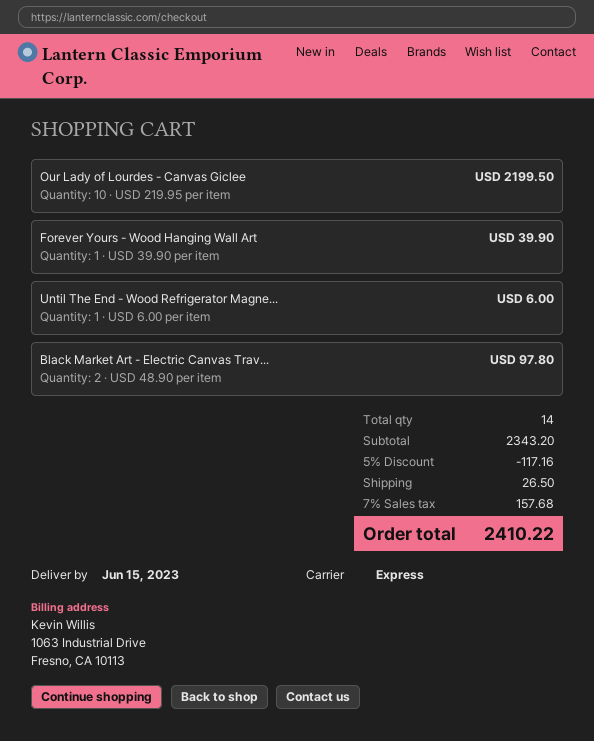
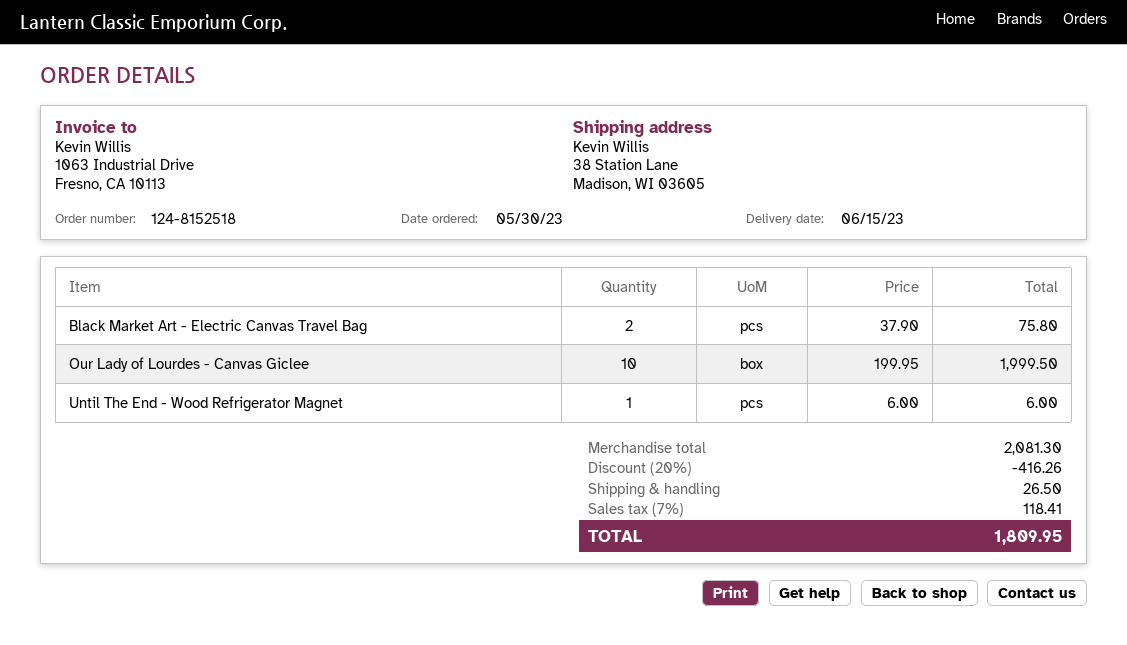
Our Lady of Lourdes - Canvas Giclee: 10 x 219.95 = 2199.50 -> 10 x 199.95 = 1999.50
Forever Yours - Wood Hanging Wall Art: 1 x 39.90 = 39.90 -> none
Black Market Art - Electric Canvas Trav...: 2 x 48.90 = 97.80 -> 2 x 37.90 = 75.80
subtotal: 2343.20 -> 2081.30
discount: 5% = 117.16 -> 20% = 416.26
tax: 7% = 157.68 -> 7% = 118.41
total: 2410.22 -> 1809.95

